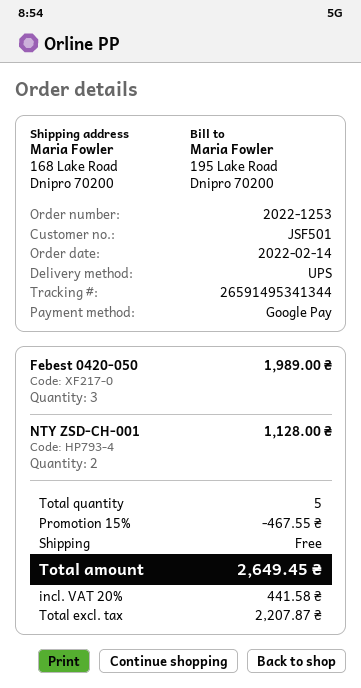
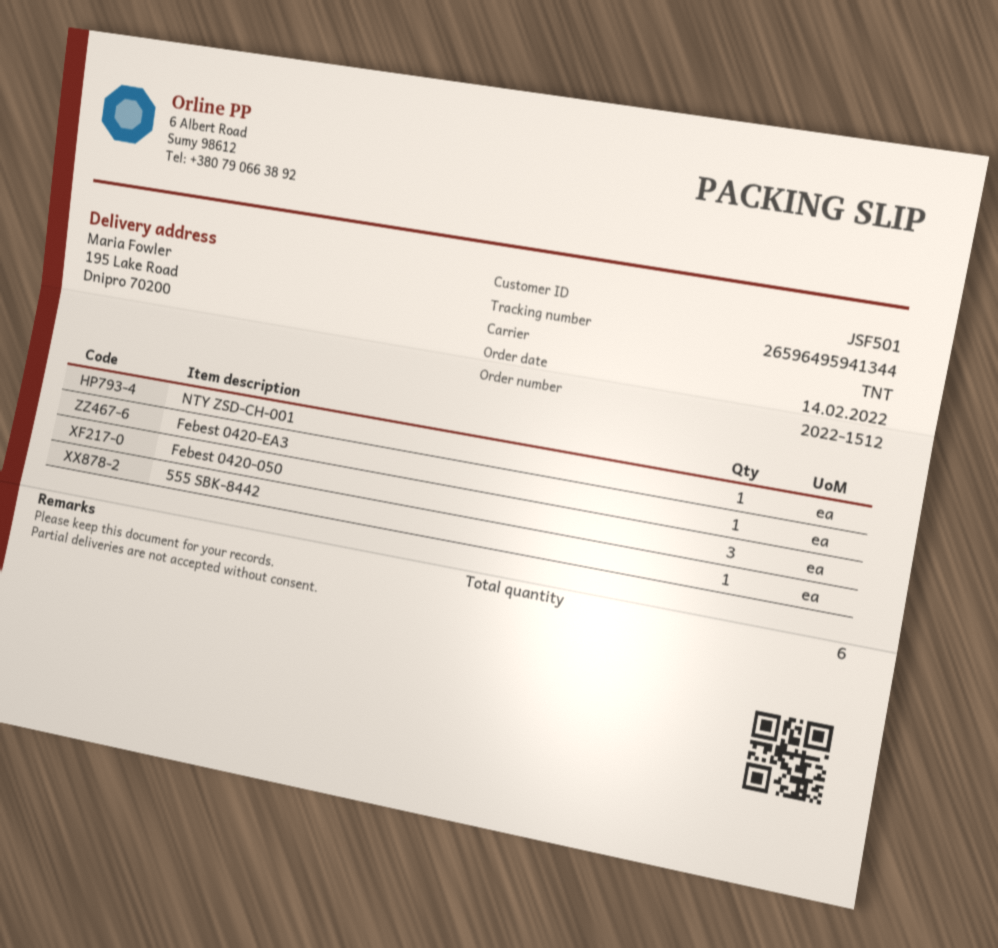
order number: 2022-1253 -> 2022-1512
shipping method: UPS -> TNT
tracking number: 26591495341344 -> 26596495941344
ship to: 168 Lake Road, Dnipro 70200 -> 195 Lake Road, Dnipro 70200
NTY ZSD-CH-001: 2 -> 1
Febest 0420-EA3: none -> 1
555 SBK-8442: none -> 1
total quantity: 5 -> 6

